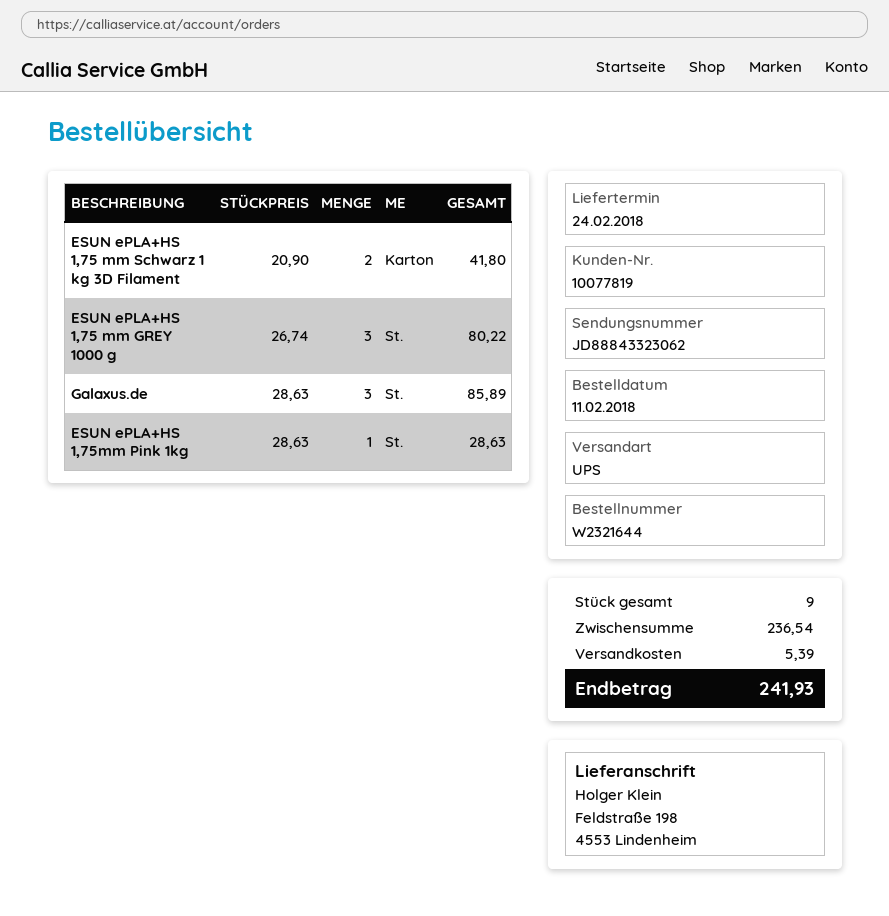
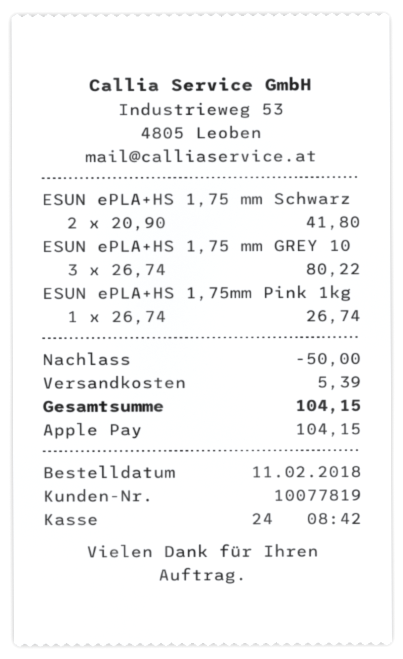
Galaxus.de: 3 x 28.63 = 85.89 -> none
ESUN ePLA+HS 1,75mm Pink 1kg: 1 x 28.63 = 28.63 -> 1 x 26.74 = 26.74
discount: none -> 50.00
total: 241.93 -> 104.15

